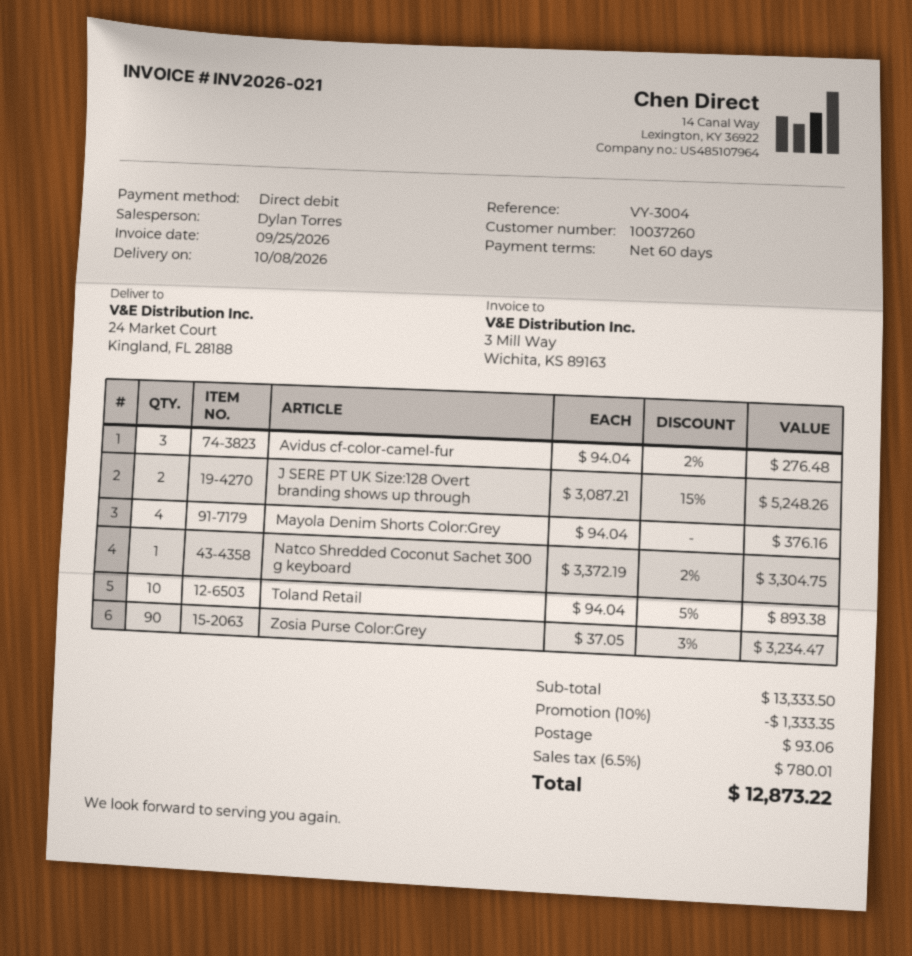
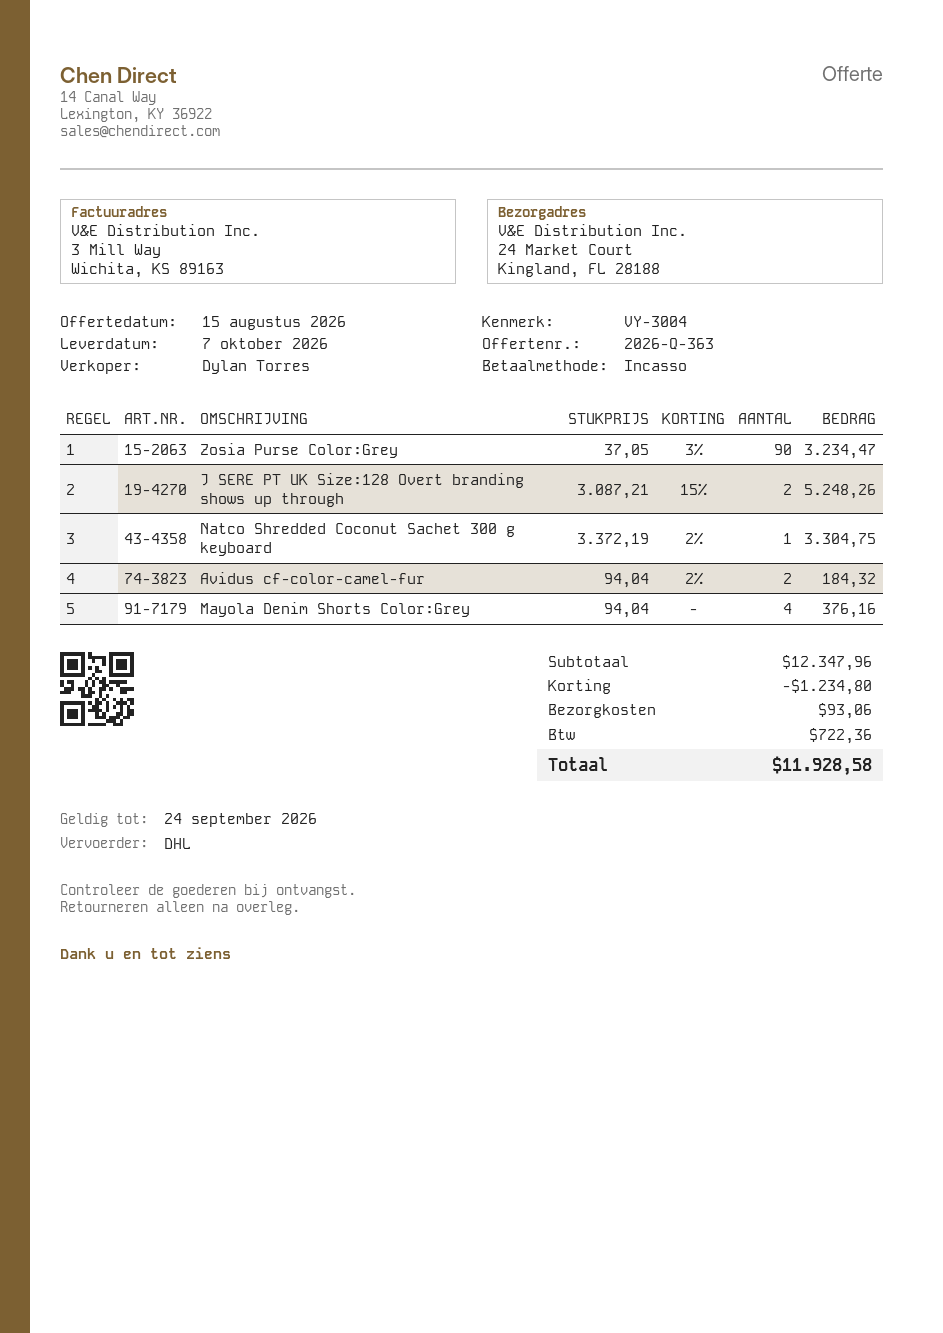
delivery date: 2026-10-08 -> 2026-10-07
Avidus cf-color-camel-fur: 3 x 94.04 - 2% = 276.48 -> 2 x 94.04 - 2% = 184.32
Toland Retail: 10 x 94.04 - 5% = 893.38 -> none
subtotal: 13333.50 -> 12347.96
discount: 1333.35 -> 1234.80
tax: 780.01 -> 722.36
total: 12873.22 -> 11928.58

